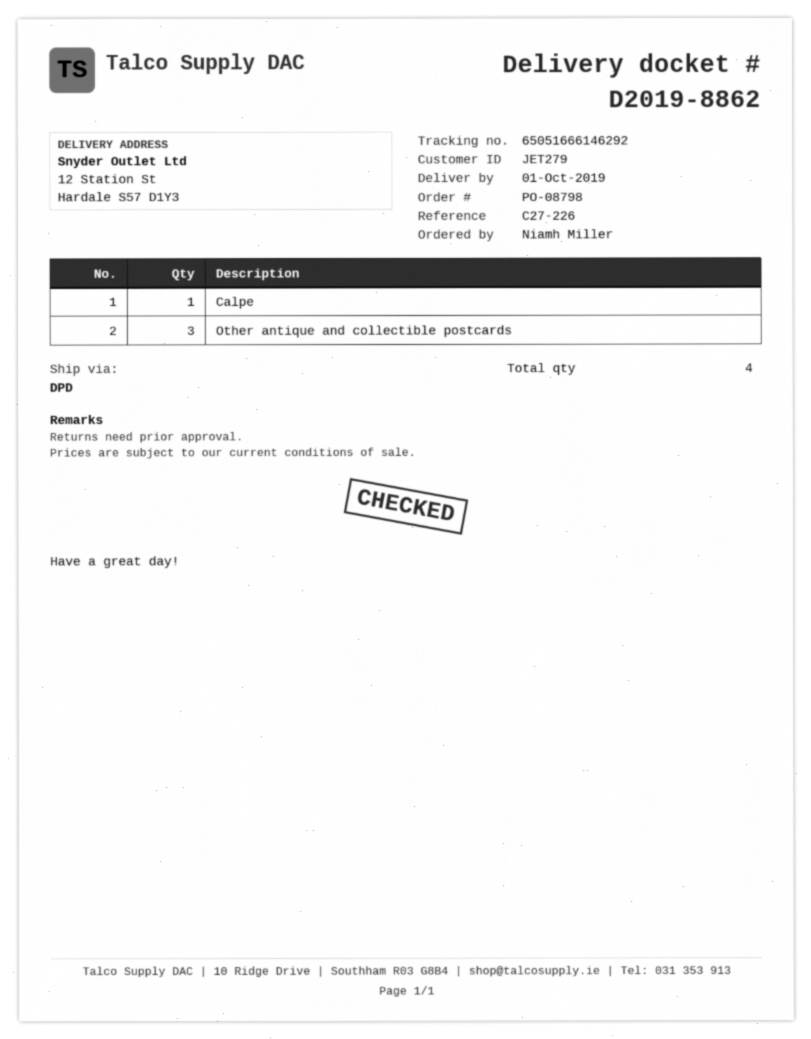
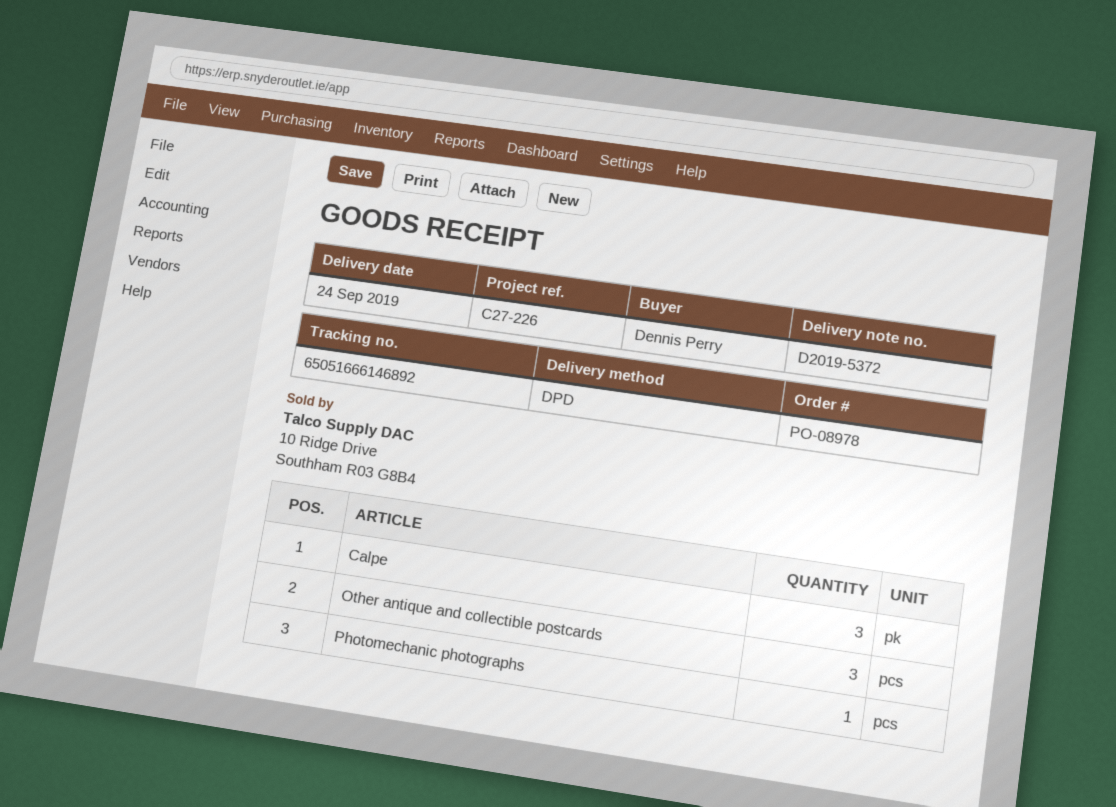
order number: PO-08798 -> PO-08978
delivery note number: D2019-8862 -> D2019-5372
delivery date: 2019-10-01 -> 2019-09-24
ordered by: Niamh Miller -> Dennis Perry
tracking number: 65051666146292 -> 65051666146892
Calpe: 1 -> 3
Photomechanic photographs: none -> 1

